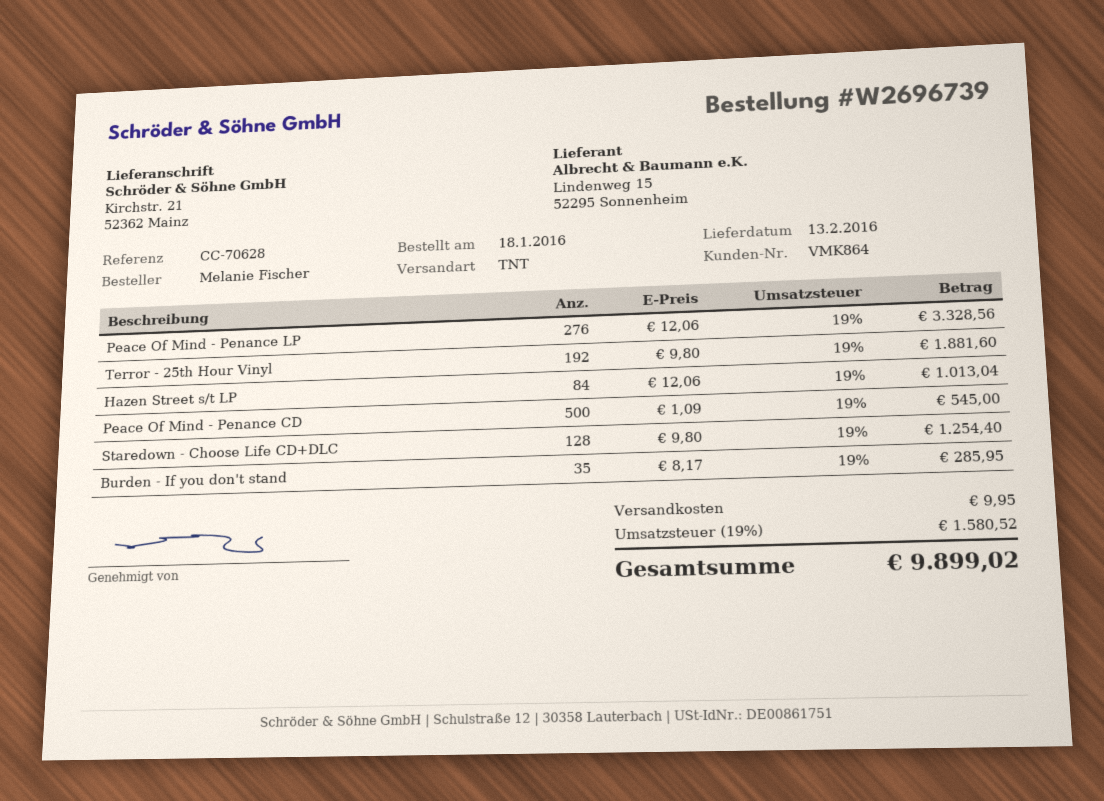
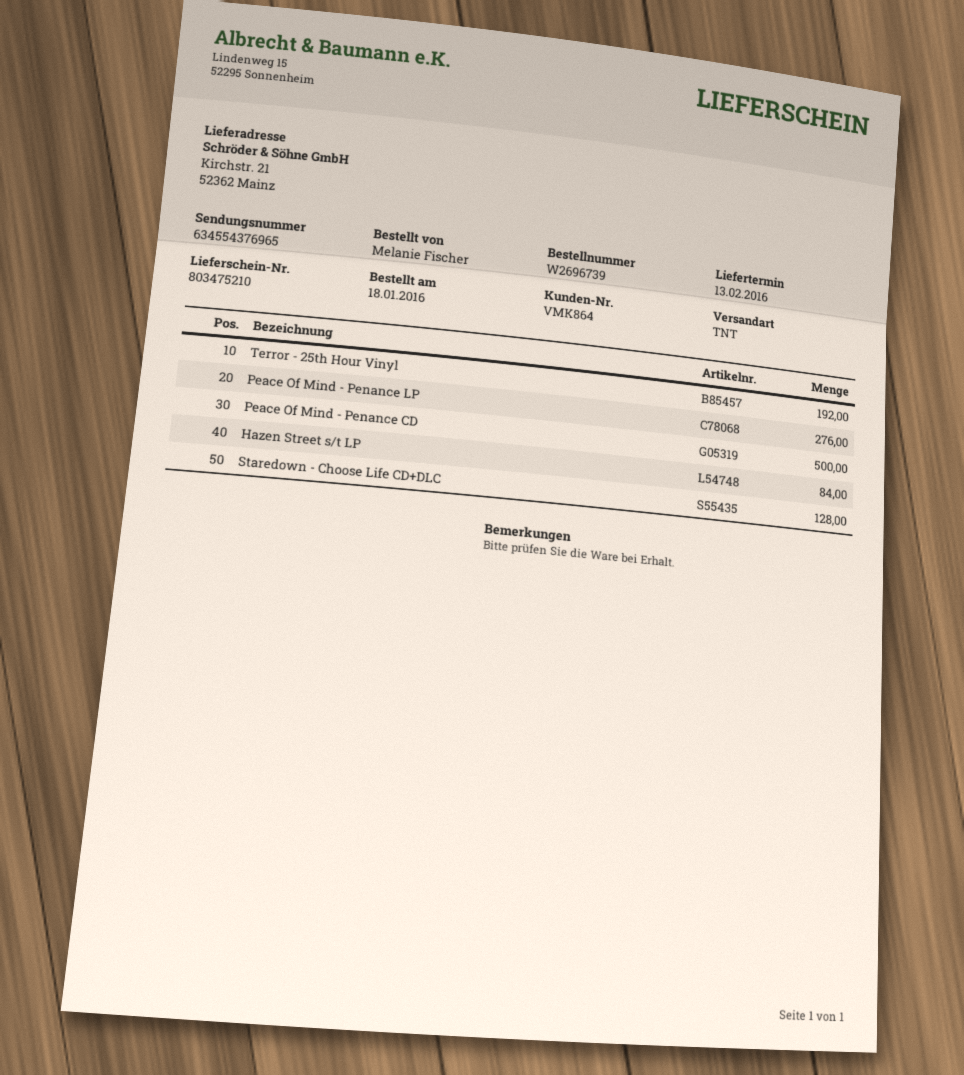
Burden - If you don't stand: 35 -> none

